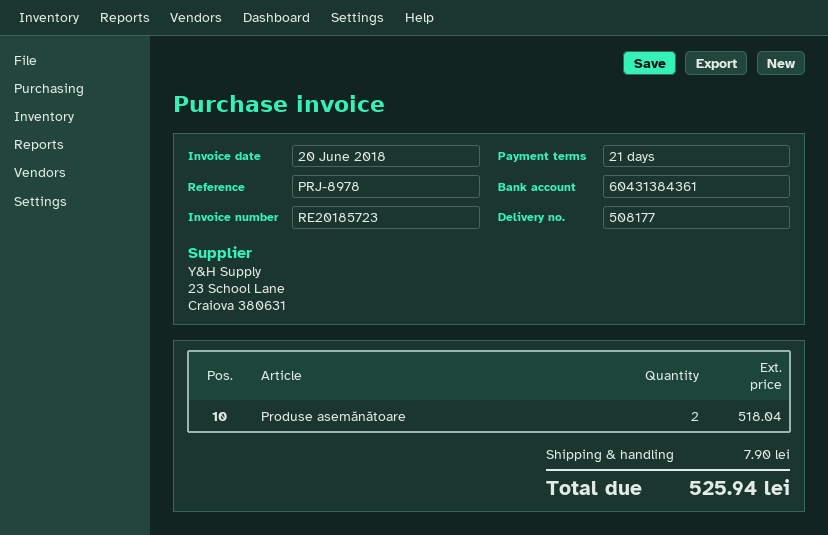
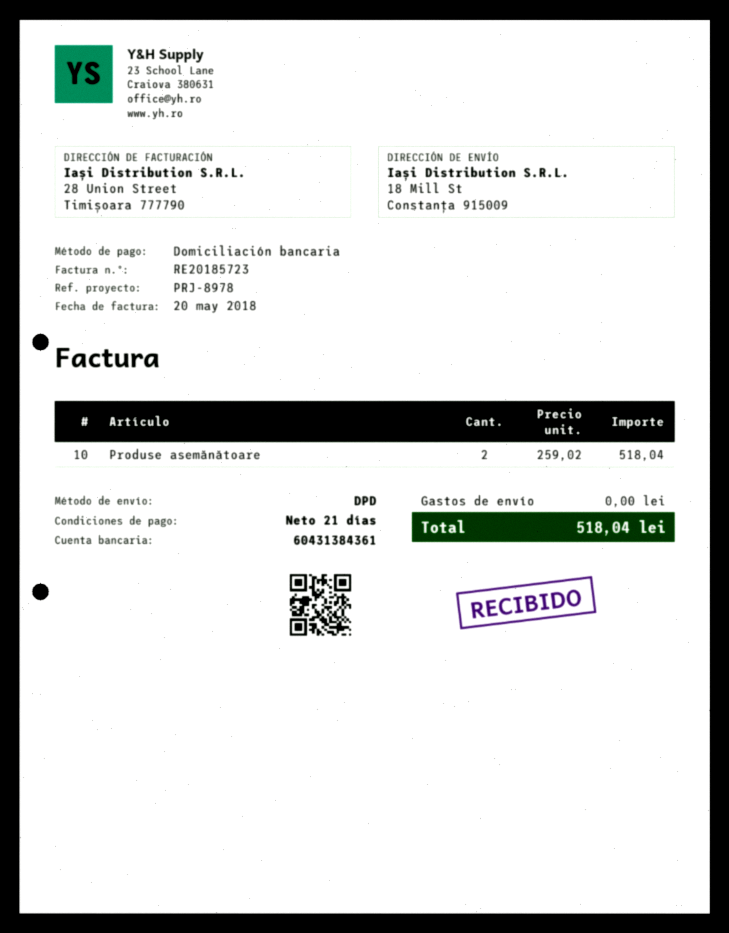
invoice date: 2018-06-20 -> 2018-05-20
shipping: 7.90 -> 0.00
total: 525.94 -> 518.04

